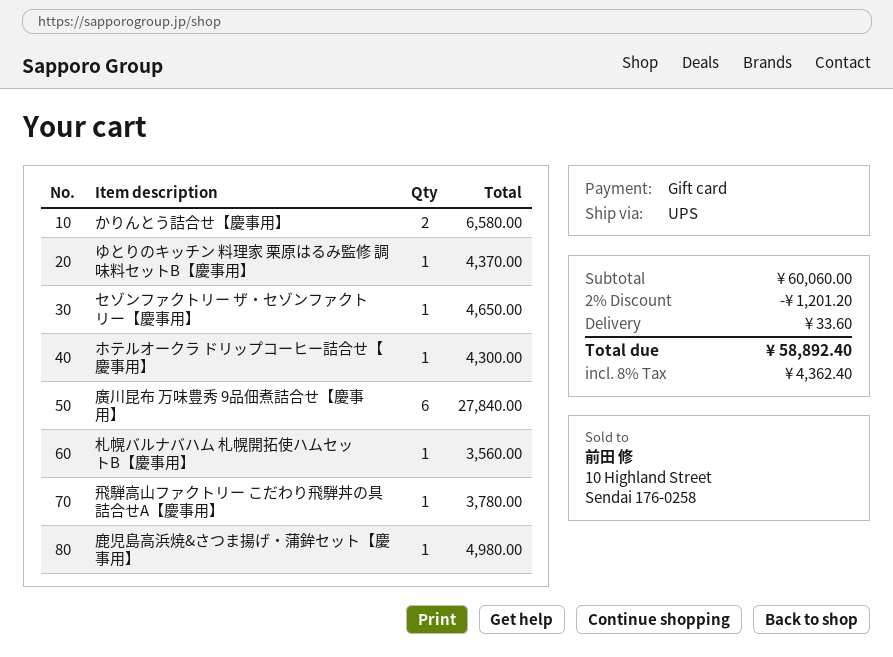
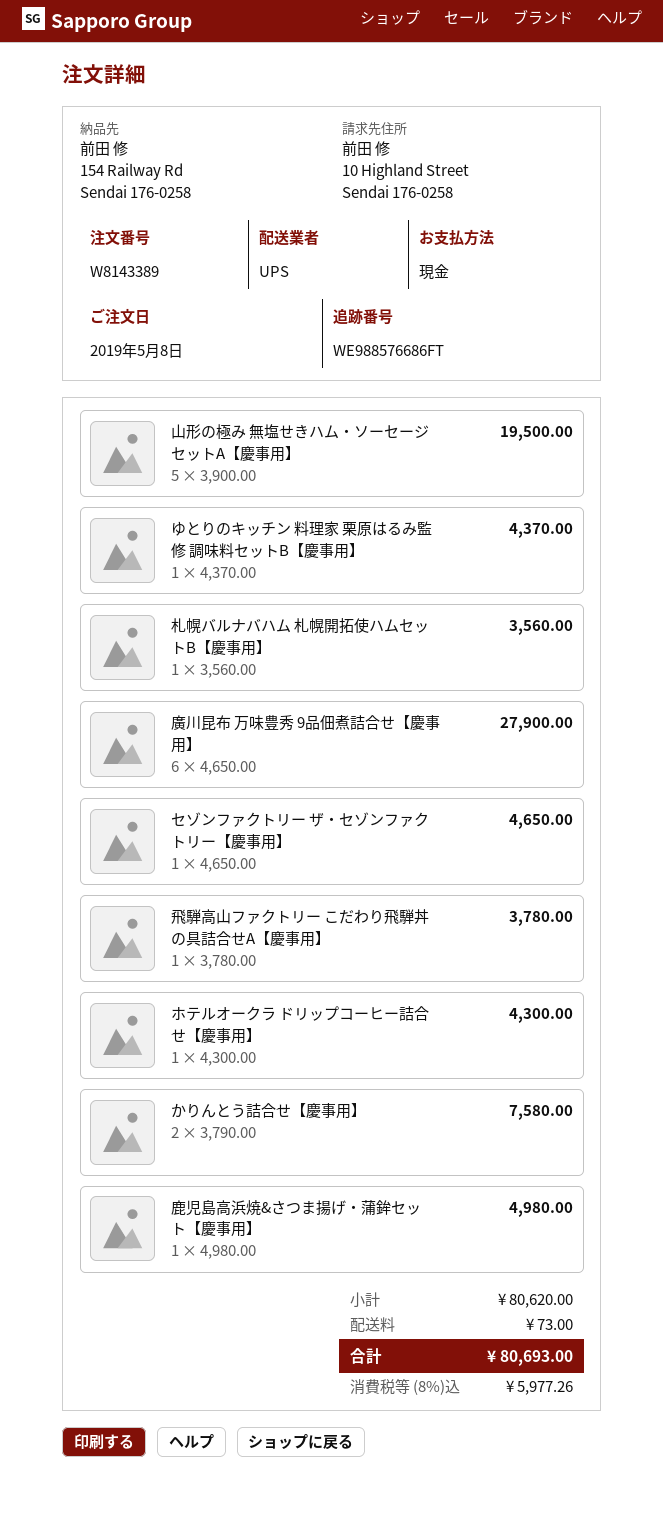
payment method: gift card -> cash
かりんとう詰合せ【慶事用】: 2 for 6580.00 -> 2 for 7580.00
廣川昆布 万味豊秀 9品佃煮詰合せ【慶事用】: 6 for 27840.00 -> 6 for 27900.00
山形の極み 無塩せきハム・ソーセージセットA【慶事用】: none -> 5 for 19500.00
subtotal: 60060.00 -> 80620.00
discount: 2% = 1201.20 -> none
shipping: 33.60 -> 73.00
tax: 8% = 4362.40 -> 8% = 5977.26
total: 58892.40 -> 80693.00

